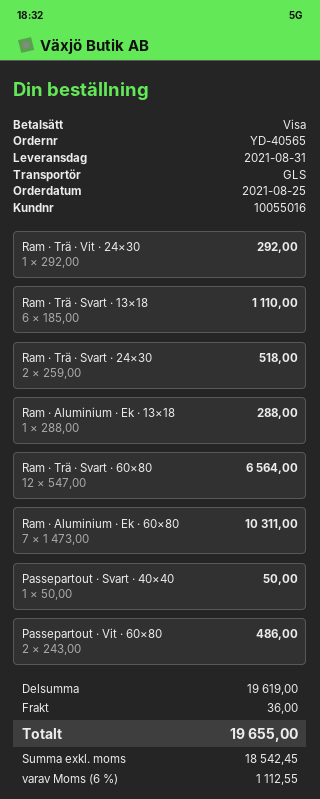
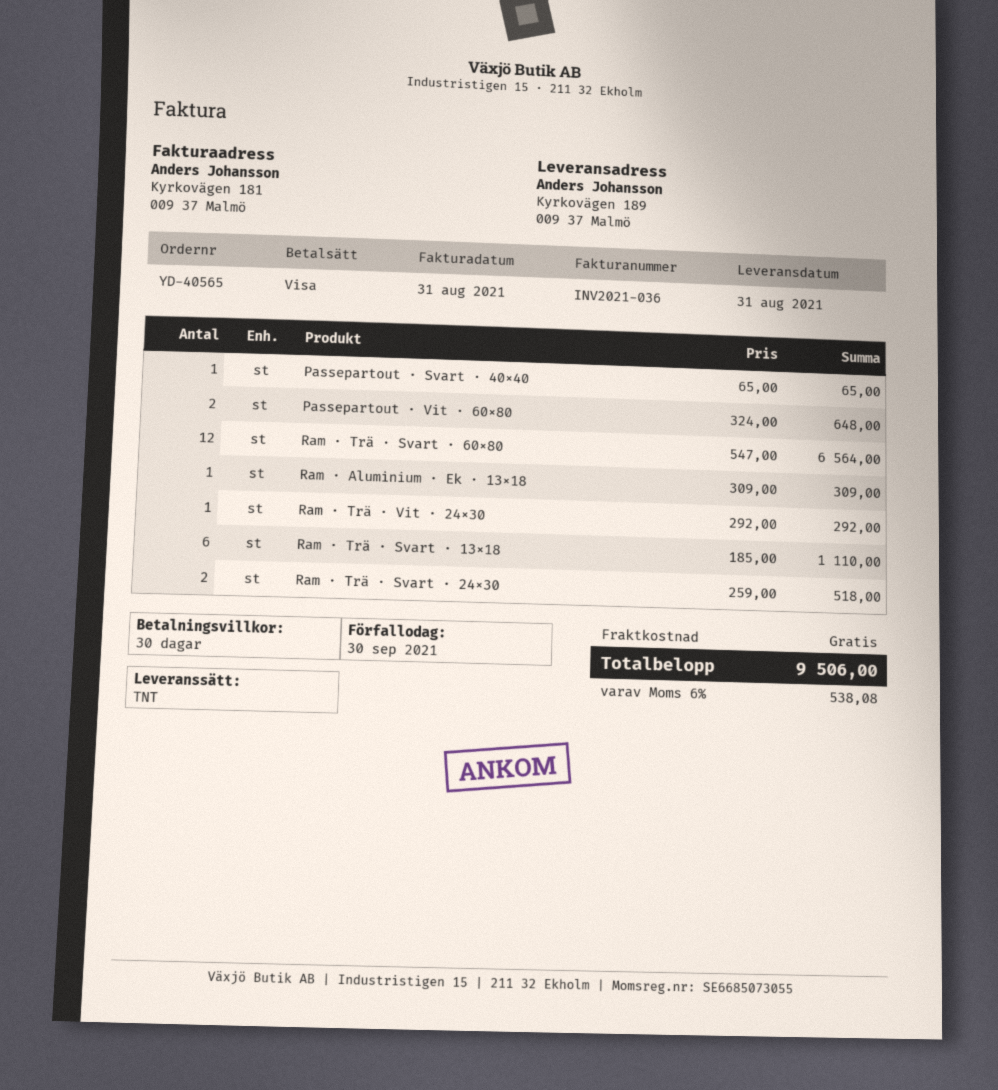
shipping method: GLS -> TNT
Ram · Aluminium · Ek · 13×18: 1 x 288.00 = 288.00 -> 1 x 309.00 = 309.00
Ram · Aluminium · Ek · 60×80: 7 x 1473.00 = 10311.00 -> none
Passepartout · Svart · 40×40: 1 x 50.00 = 50.00 -> 1 x 65.00 = 65.00
Passepartout · Vit · 60×80: 2 x 243.00 = 486.00 -> 2 x 324.00 = 648.00
shipping: 36.00 -> 0.00
tax: 6% = 1112.55 -> 6% = 538.08
total: 19655.00 -> 9506.00

